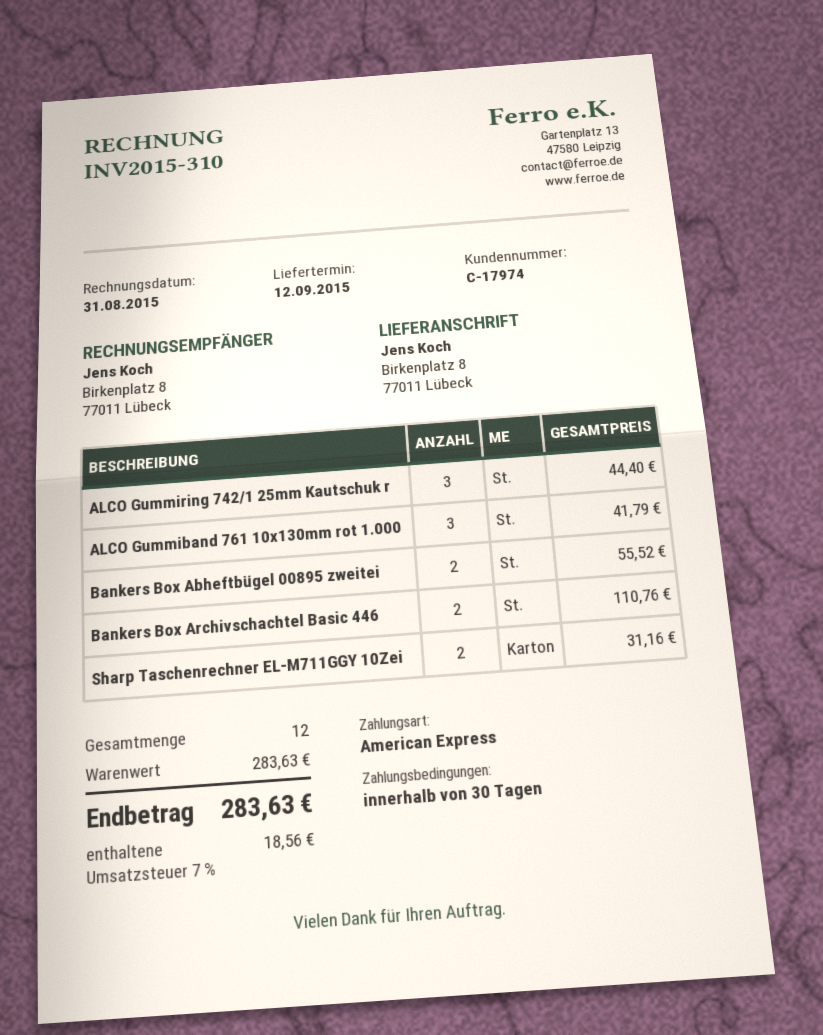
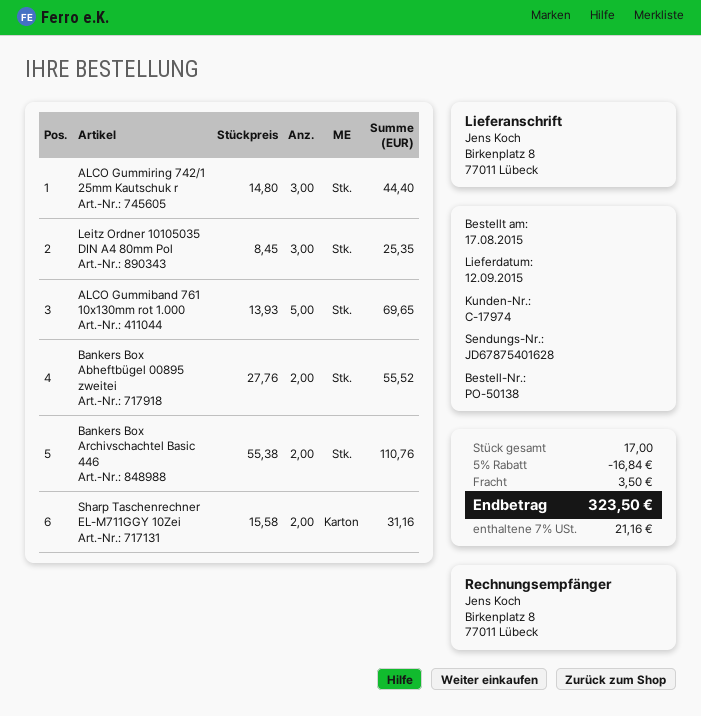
ALCO Gummiband 761 10x130mm rot 1.000: 3 for 41.79 -> 5 for 69.65
Leitz Ordner 10105035 DIN A4 80mm Pol: none -> 3 for 25.35
total quantity: 12 -> 17
discount: none -> 5% = 16.84
shipping: none -> 3.50
tax: 7% = 18.56 -> 7% = 21.16
total: 283.63 -> 323.50

